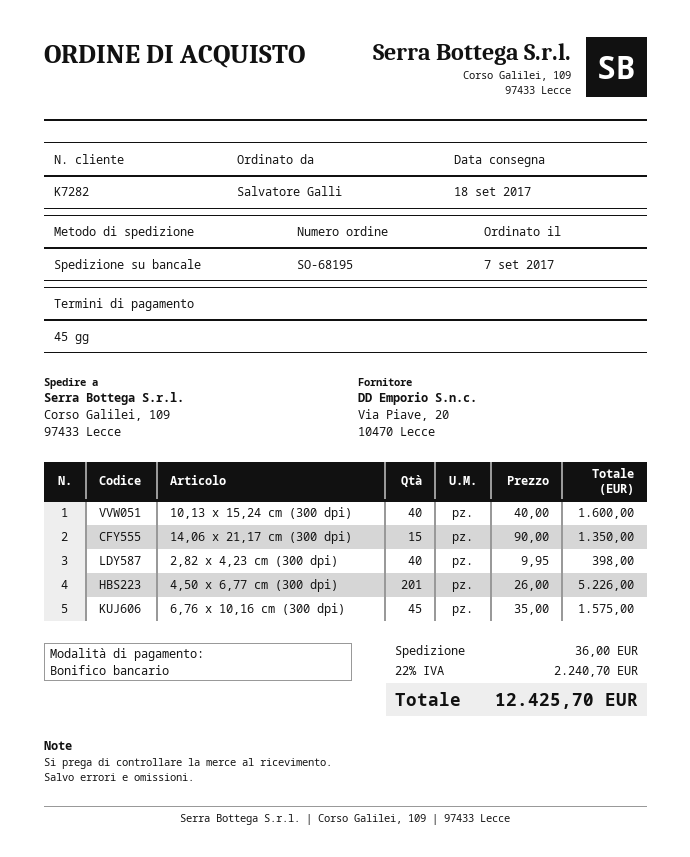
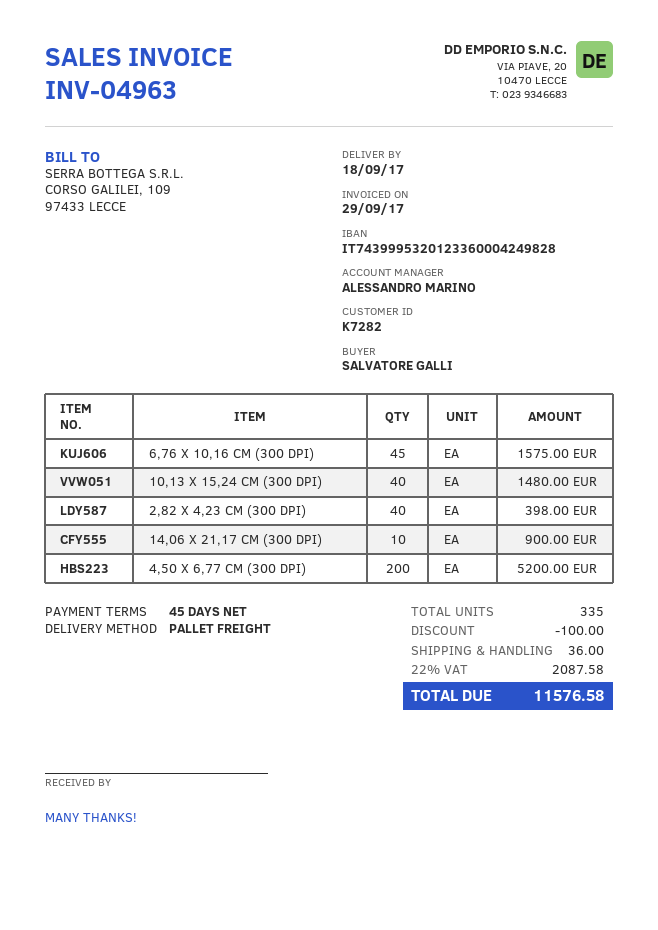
10,13 x 15,24 cm (300 dpi): 40 for 1600.00 -> 40 for 1480.00
14,06 x 21,17 cm (300 dpi): 15 for 1350.00 -> 10 for 900.00
4,50 x 6,77 cm (300 dpi): 201 for 5226.00 -> 200 for 5200.00
discount: none -> 100.00
tax: 22% = 2240.70 -> 22% = 2087.58
total: 12425.70 -> 11576.58

